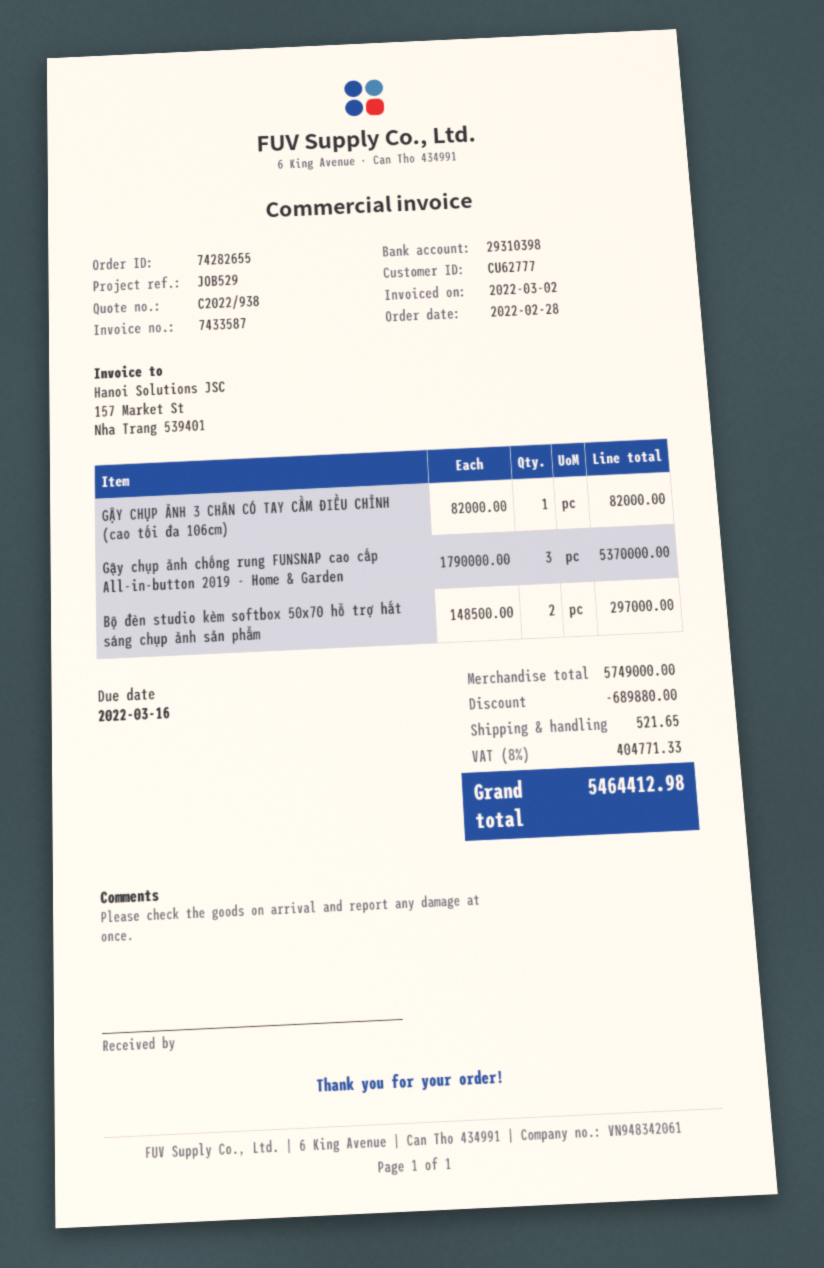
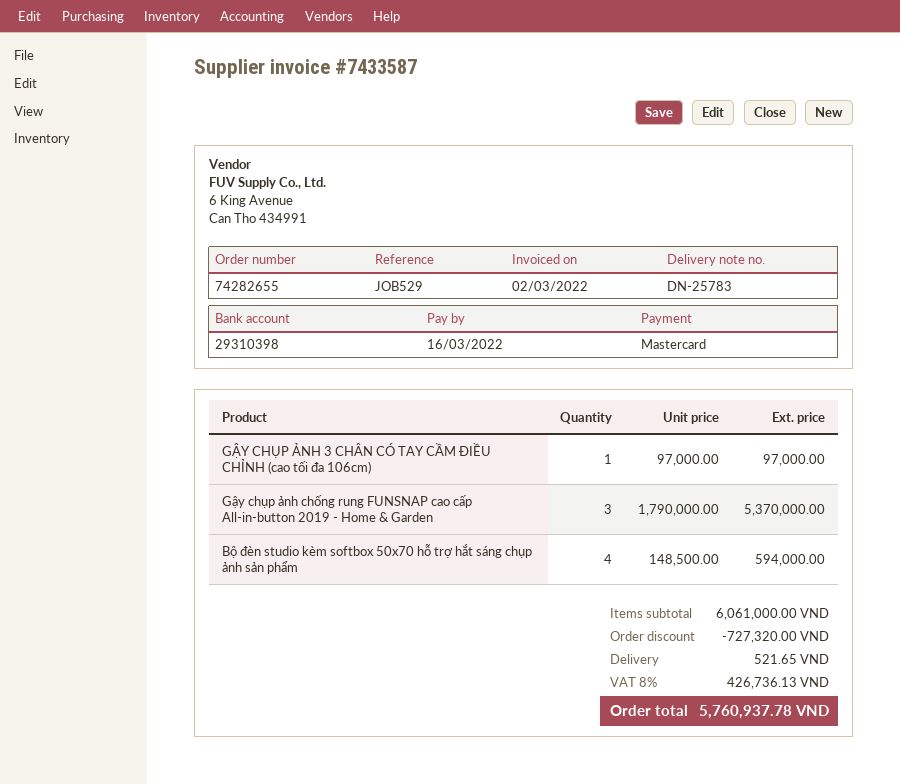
GẬY CHỤP ẢNH 3 CHÂN CÓ TAY CẦM ĐIỀU CHỈNH (cao tối đa 106cm): 1 x 82000.00 = 82000.00 -> 1 x 97000.00 = 97000.00
Bộ đèn studio kèm softbox 50x70 hỗ trợ hắt sáng chụp ảnh sản phẩm: 2 x 148500.00 = 297000.00 -> 4 x 148500.00 = 594000.00
subtotal: 5749000.00 -> 6061000.00
discount: 689880.00 -> 727320.00
tax: 8% = 404771.33 -> 8% = 426736.13
total: 5464412.98 -> 5760937.78

